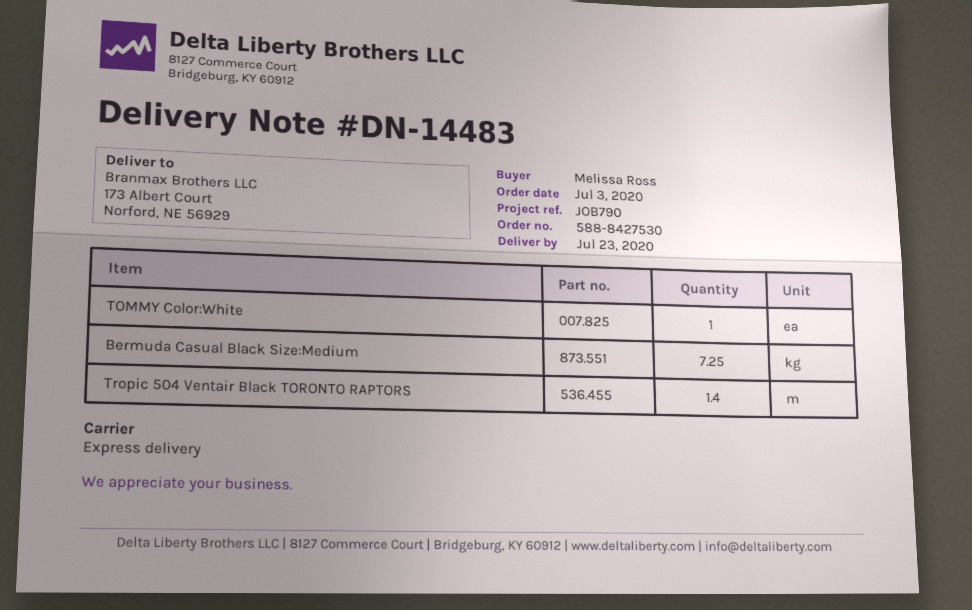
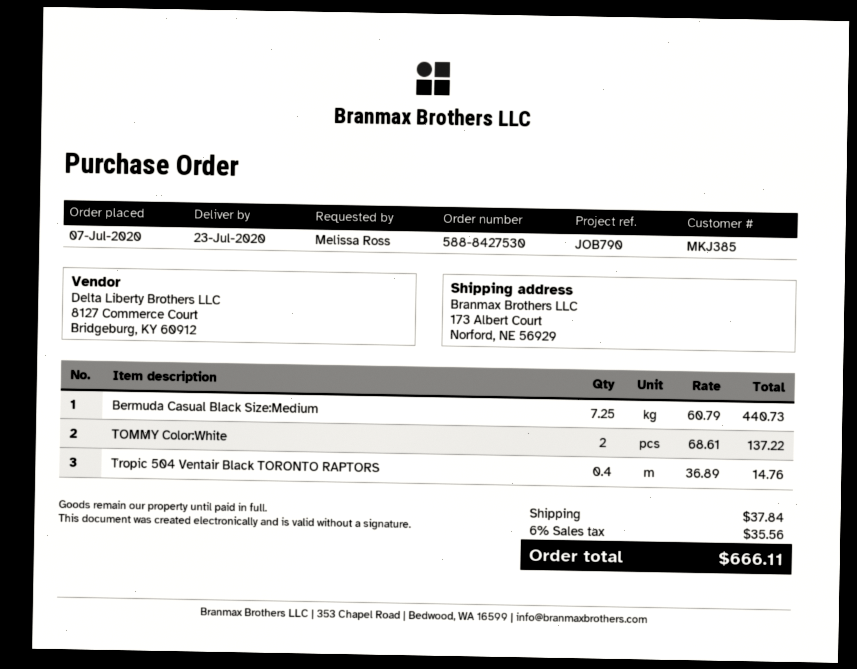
order date: 2020-07-03 -> 2020-07-07
TOMMY Color:White: 1 -> 2
Tropic 504 Ventair Black TORONTO RAPTORS: 1.4 -> 0.4

